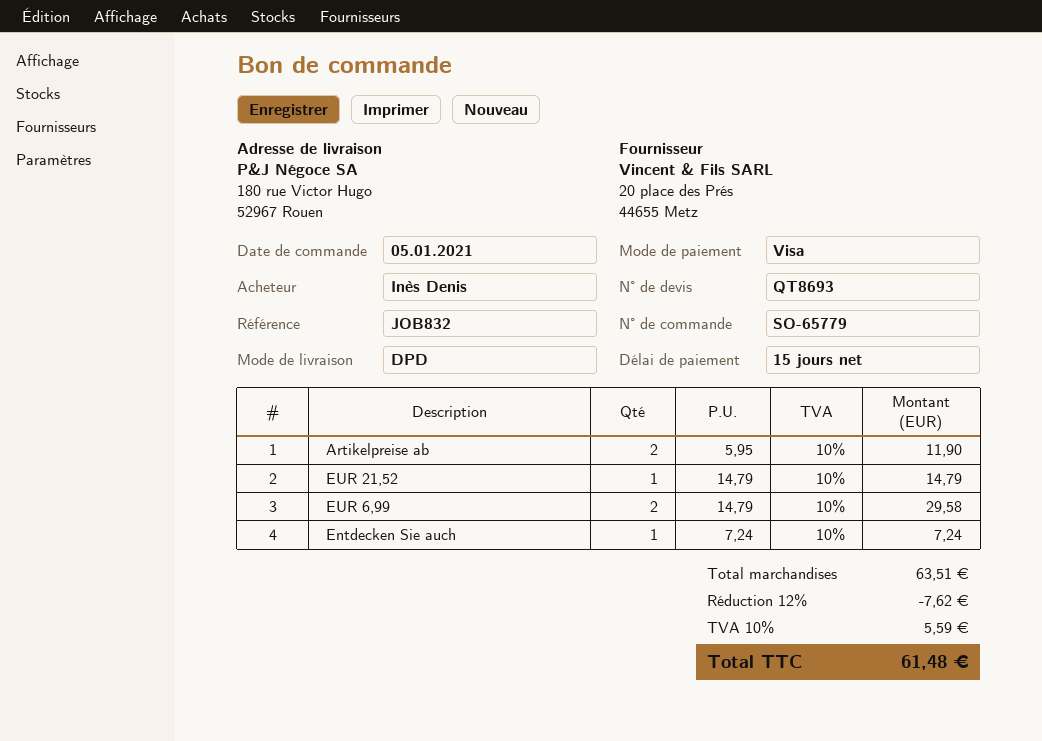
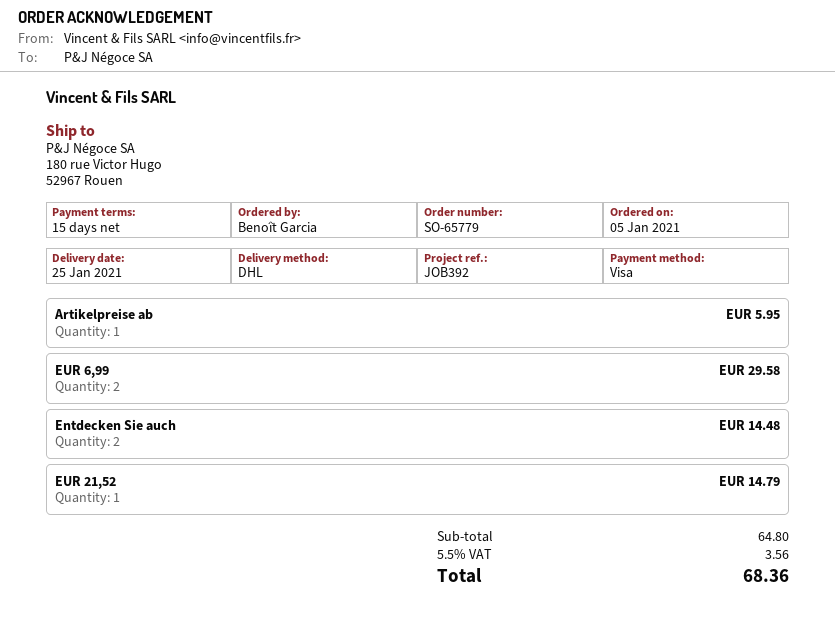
reference: JOB832 -> JOB392
ordered by: Inès Denis -> Benoît Garcia
shipping method: DPD -> DHL
Artikelpreise ab: 2 for 11.90 -> 1 for 5.95
Entdecken Sie auch: 1 for 7.24 -> 2 for 14.48
subtotal: 63.51 -> 64.80
discount: 12% = 7.62 -> none
tax: 10% = 5.59 -> 5.5% = 3.56
total: 61.48 -> 68.36

